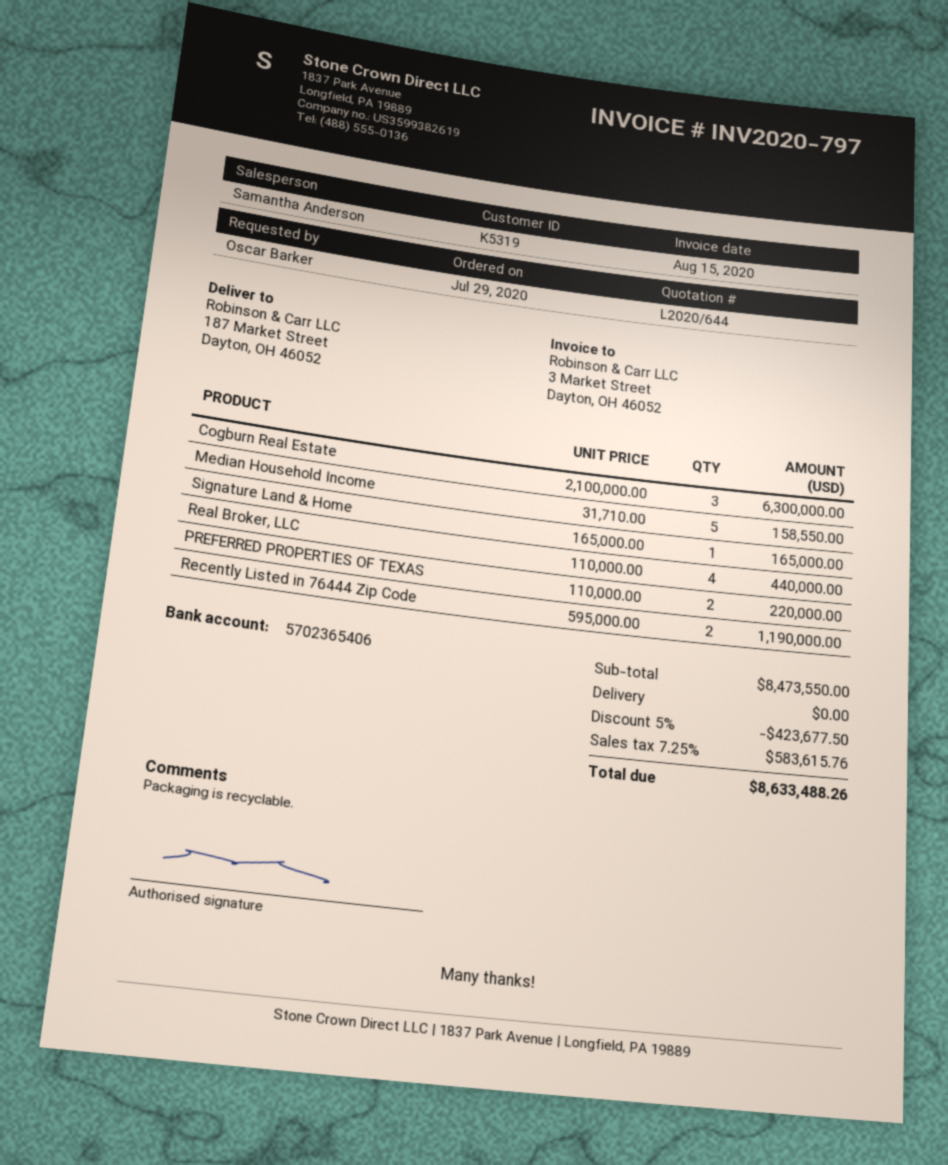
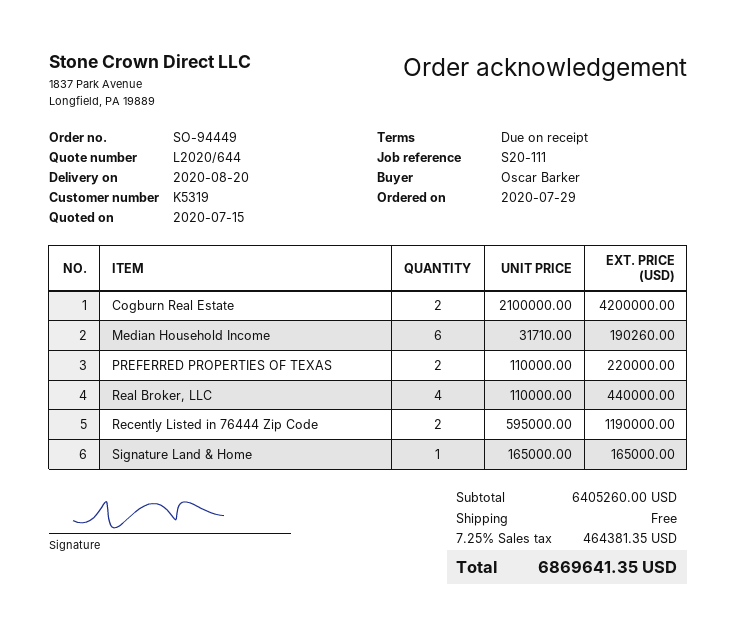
Cogburn Real Estate: 3 x 2100000.00 = 6300000.00 -> 2 x 2100000.00 = 4200000.00
Median Household Income: 5 x 31710.00 = 158550.00 -> 6 x 31710.00 = 190260.00
subtotal: 8473550.00 -> 6405260.00
discount: 5% = 423677.50 -> none
tax: 7.25% = 583615.76 -> 7.25% = 464381.35
total: 8633488.26 -> 6869641.35

